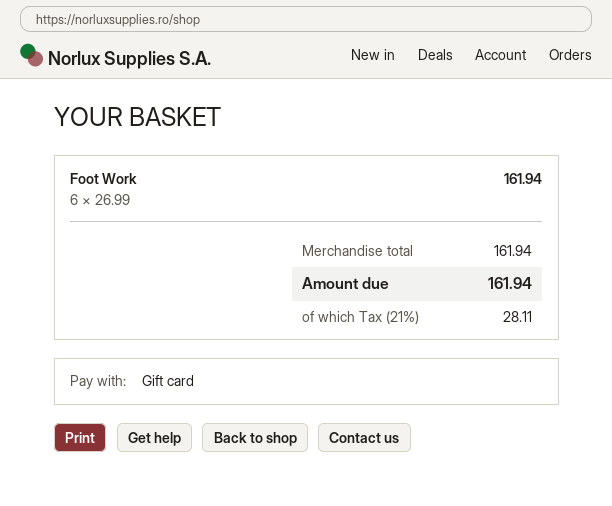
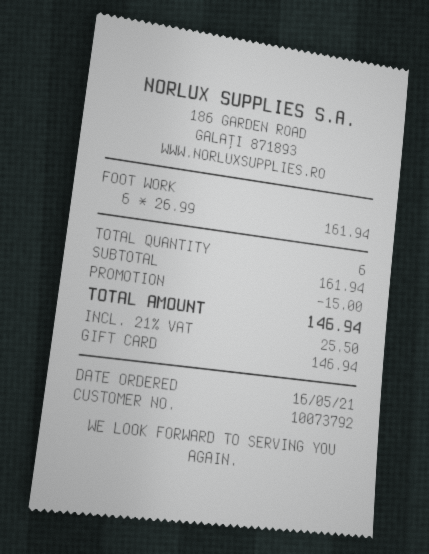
discount: none -> 15.00
tax: 21% = 28.11 -> 21% = 25.50
total: 161.94 -> 146.94

